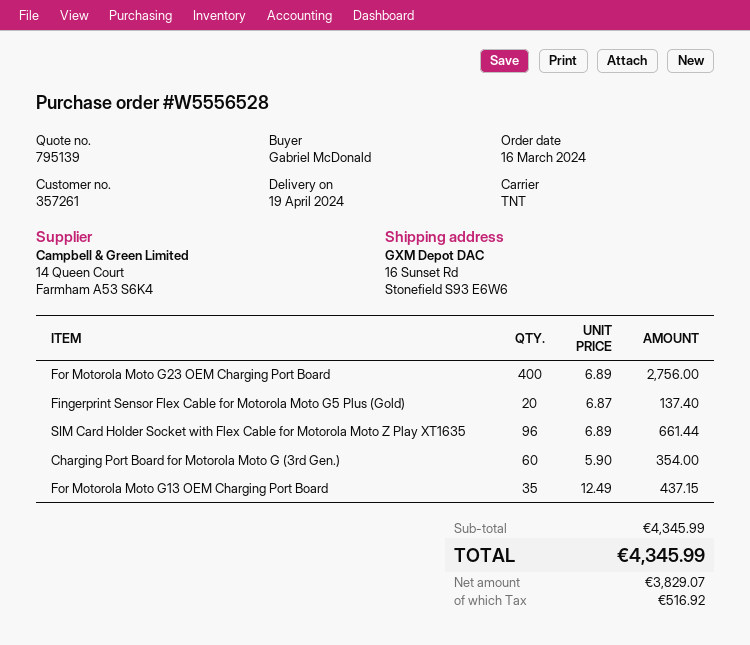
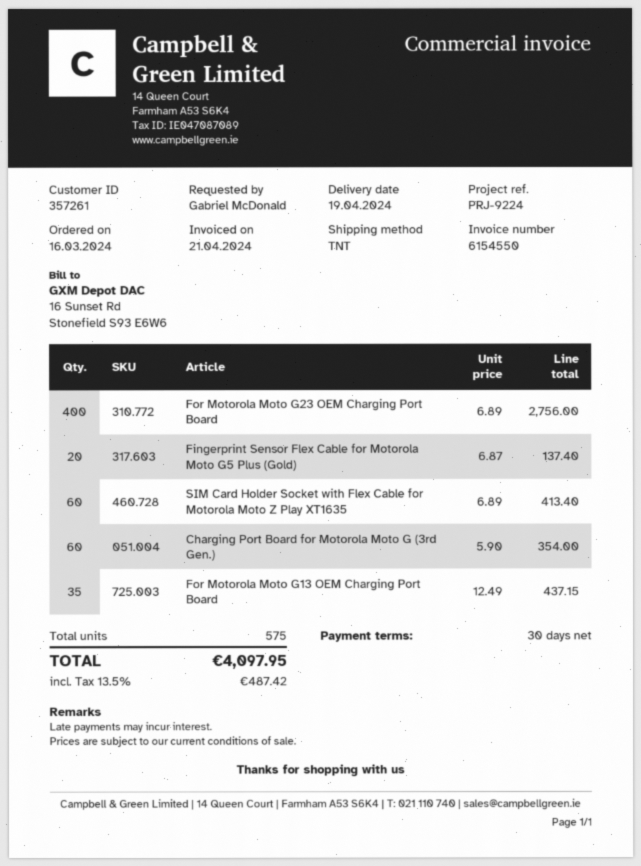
SIM Card Holder Socket with Flex Cable for Motorola Moto Z Play XT1635: 96 x 6.89 = 661.44 -> 60 x 6.89 = 413.40
tax: 516.92 -> 487.42
total: 4345.99 -> 4097.95

